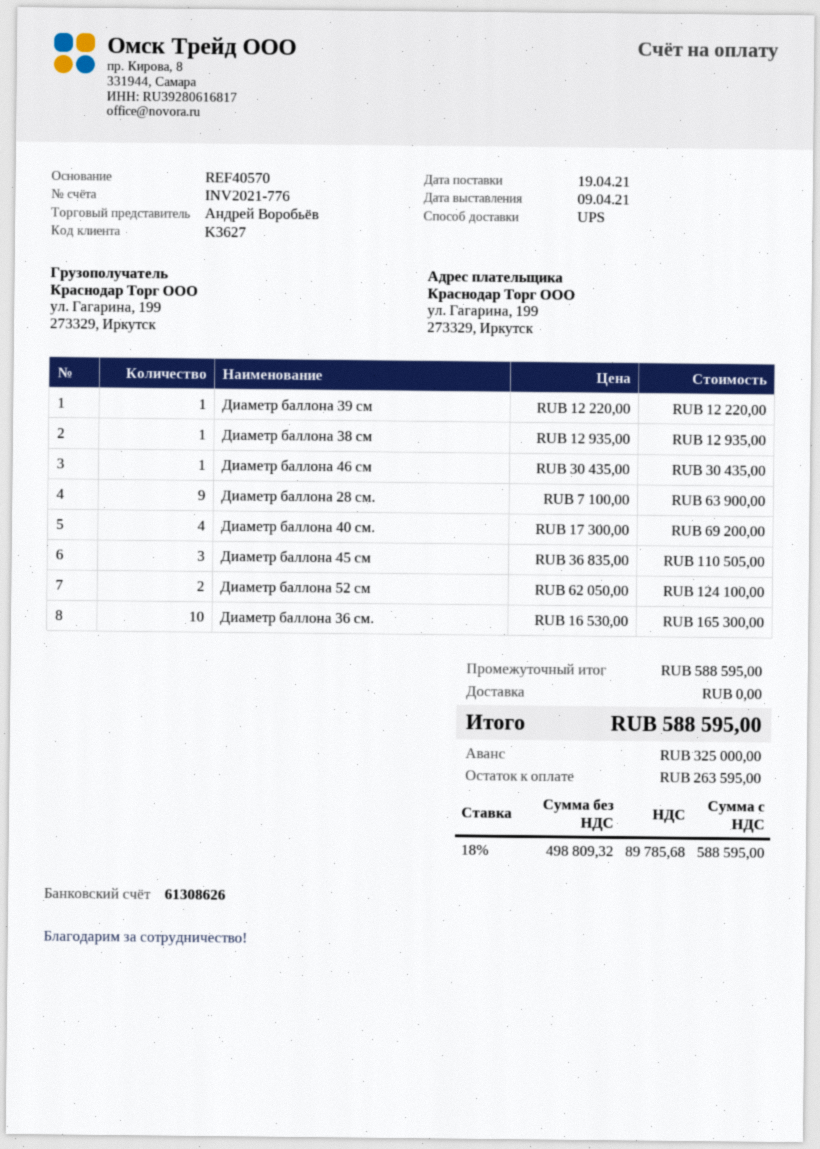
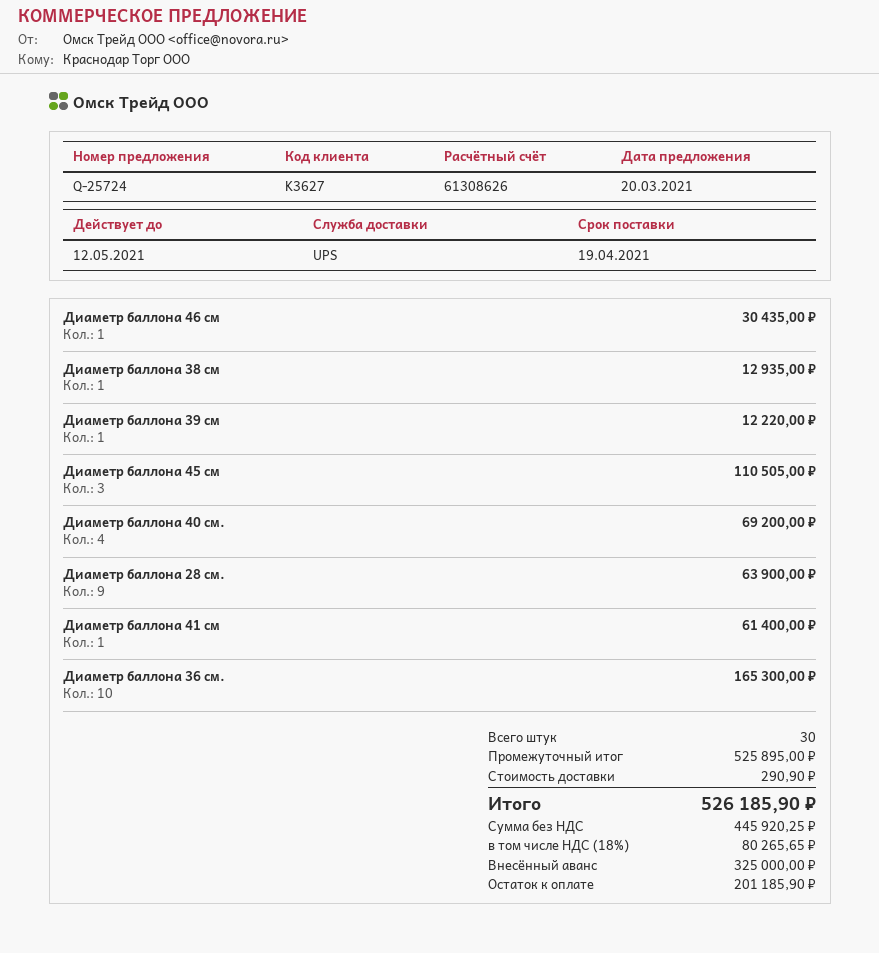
Диаметр баллона 52 см: 2 for 124100.00 -> none
Диаметр баллона 41 см: none -> 1 for 61400.00
subtotal: 588595.00 -> 525895.00
shipping: 0.00 -> 290.90
net: 498809.32 -> 445920.25
tax: 18% = 89785.68 -> 18% = 80265.65
total: 588595.00 -> 526185.90
balance: 263595.00 -> 201185.90

